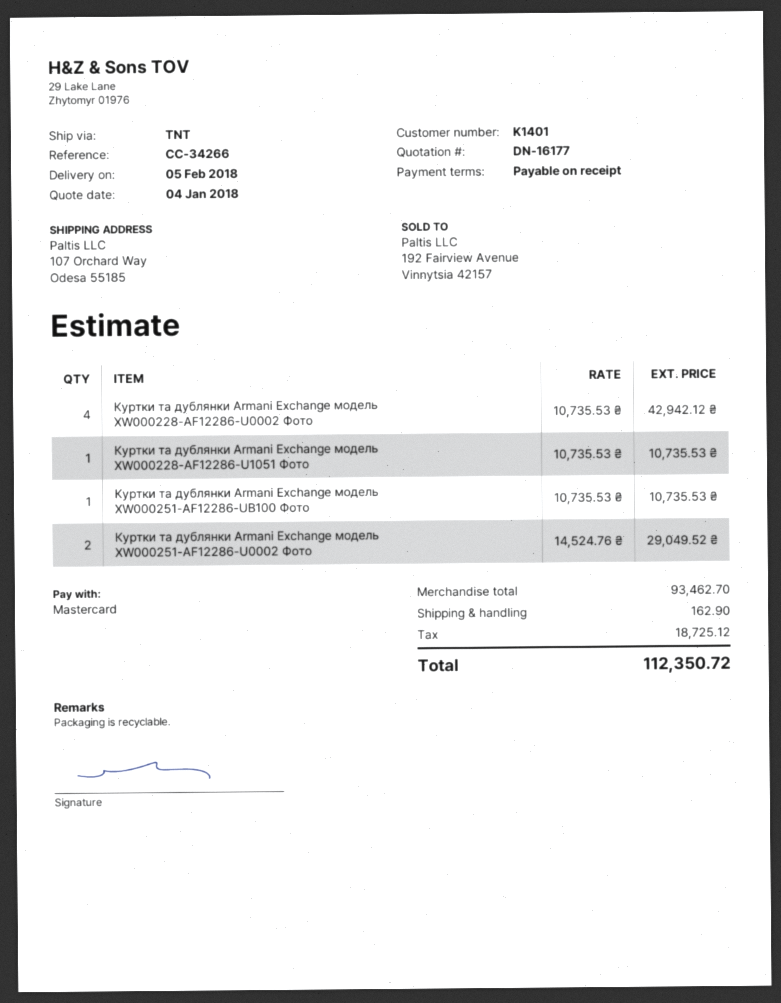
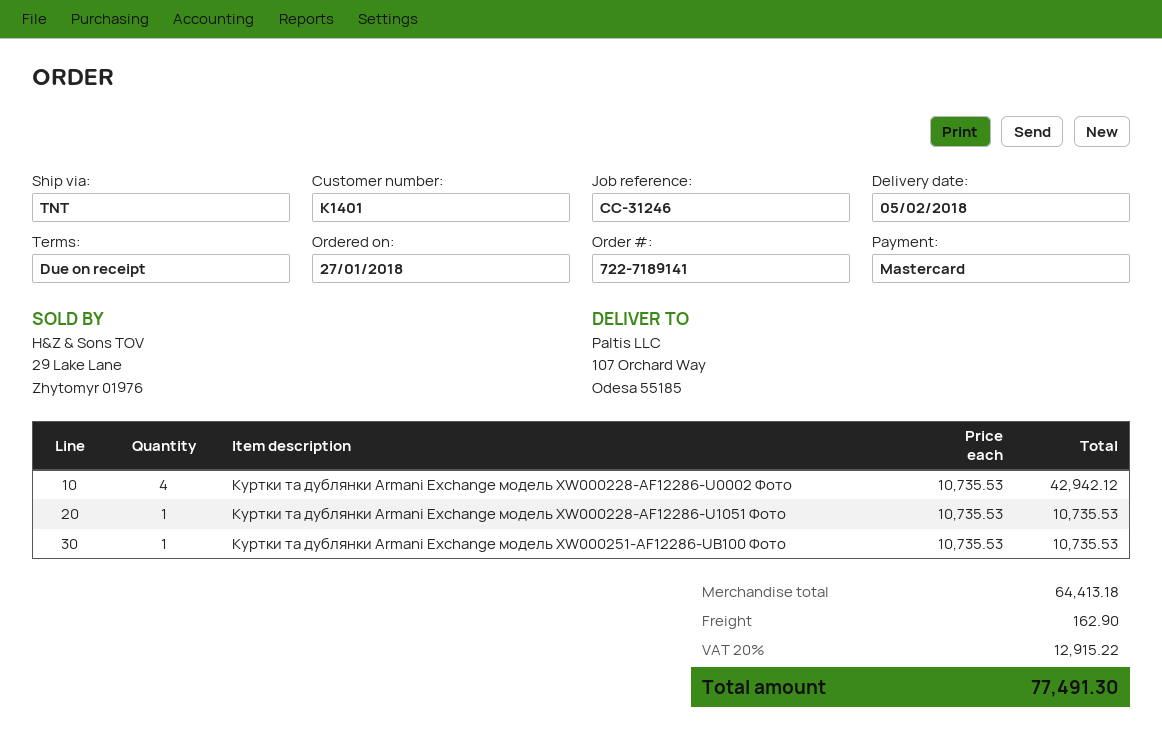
reference: CC-34266 -> CC-31246
Куртки та дублянки Armani Exchange модель XW000251-AF12286-U0002 Фото: 2 x 14524.76 = 29049.52 -> none
subtotal: 93462.70 -> 64413.18
tax: 18725.12 -> 12915.22
total: 112350.72 -> 77491.30

